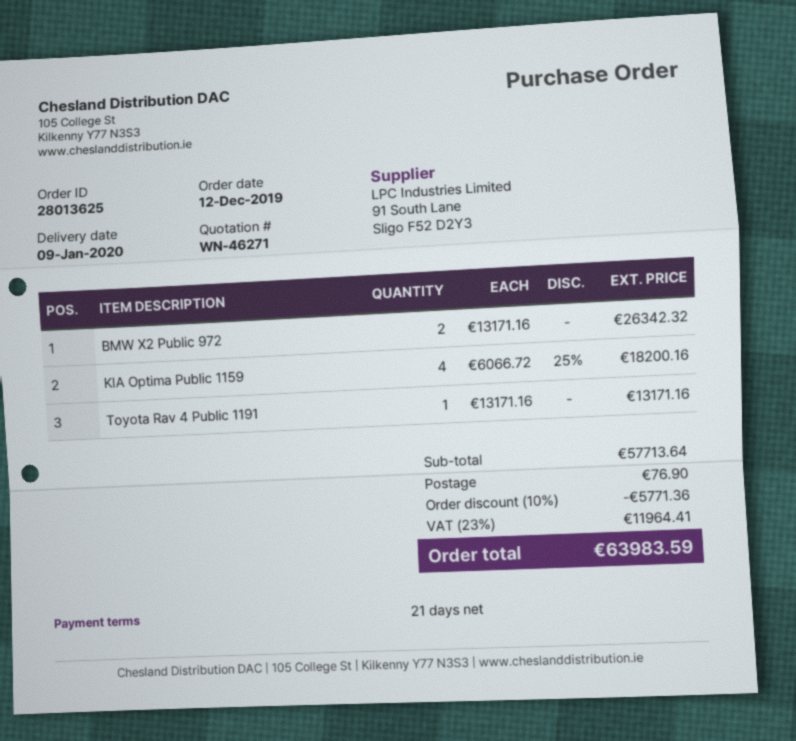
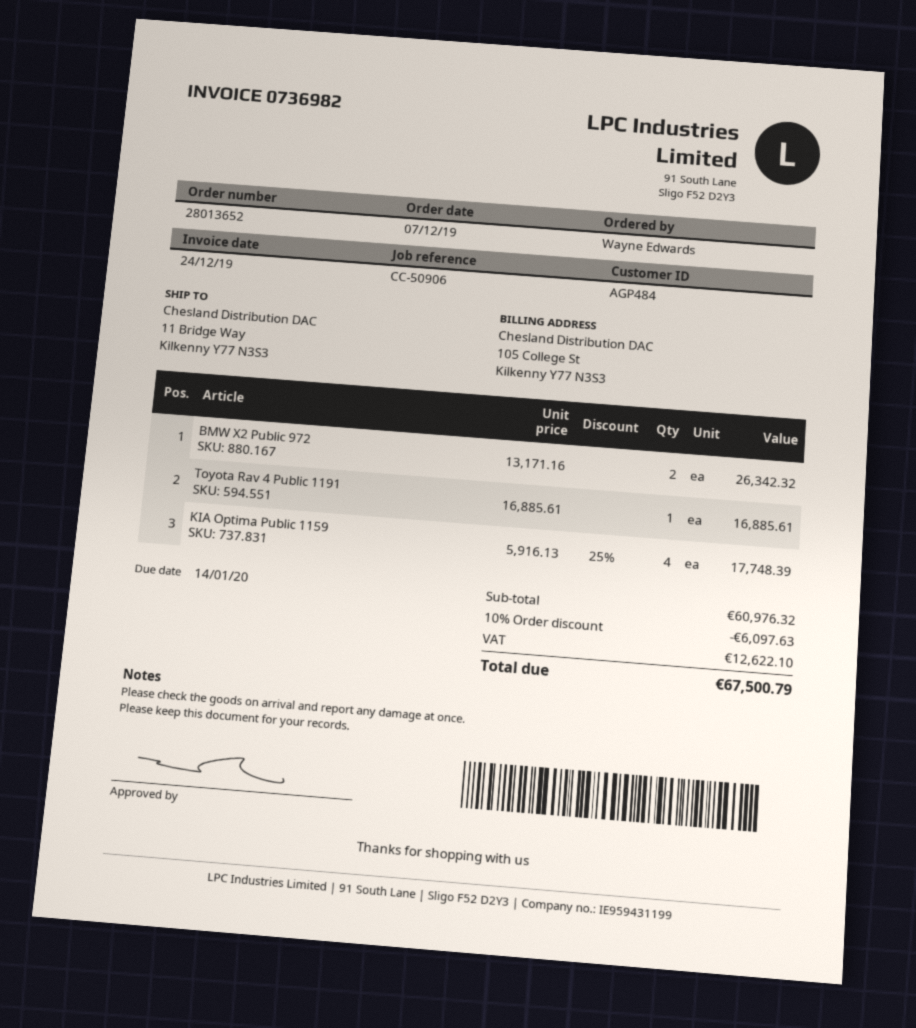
order number: 28013625 -> 28013652
order date: 2019-12-12 -> 2019-12-07
KIA Optima Public 1159: 4 x 6066.72 - 25% = 18200.16 -> 4 x 5916.13 - 25% = 17748.39
Toyota Rav 4 Public 1191: 1 x 13171.16 = 13171.16 -> 1 x 16885.61 = 16885.61
subtotal: 57713.64 -> 60976.32
discount: 10% = 5771.36 -> 10% = 6097.63
shipping: 76.90 -> none
tax: 11964.41 -> 12622.10
total: 63983.59 -> 67500.79

